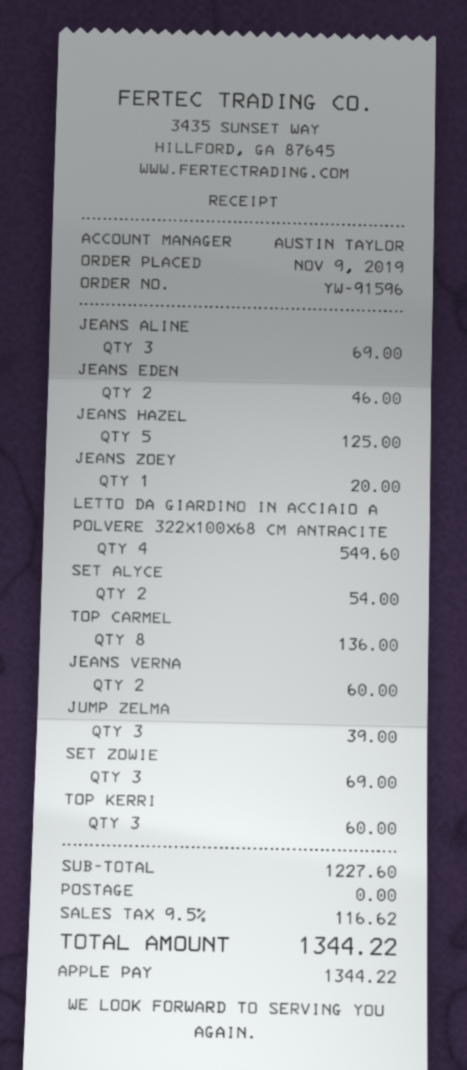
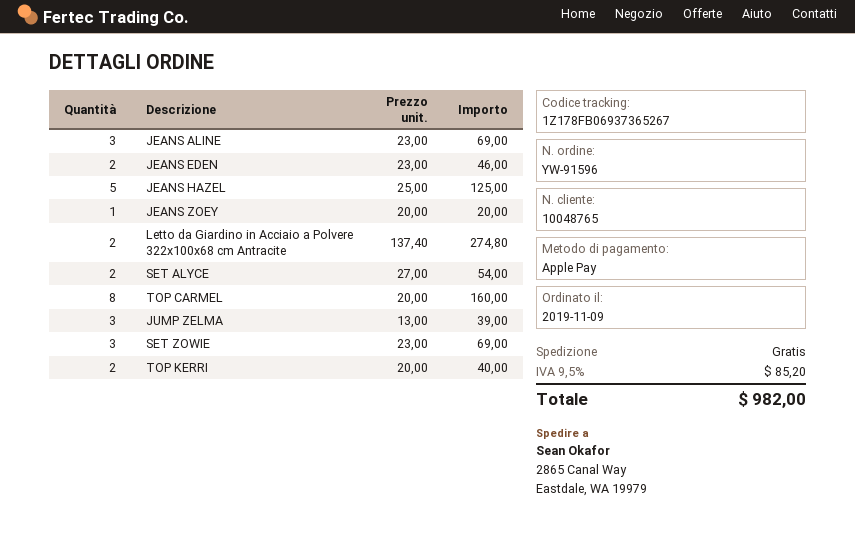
LETTO DA GIARDINO IN ACCIAIO A POLVERE 322X100X68 CM ANTRACITE: 4 for 549.60 -> 2 for 274.80
TOP CARMEL: 8 for 136.00 -> 8 for 160.00
JEANS VERNA: 2 for 60.00 -> none
TOP KERRI: 3 for 60.00 -> 2 for 40.00
tax: 9.5% = 116.62 -> 9.5% = 85.20
total: 1344.22 -> 982.00

